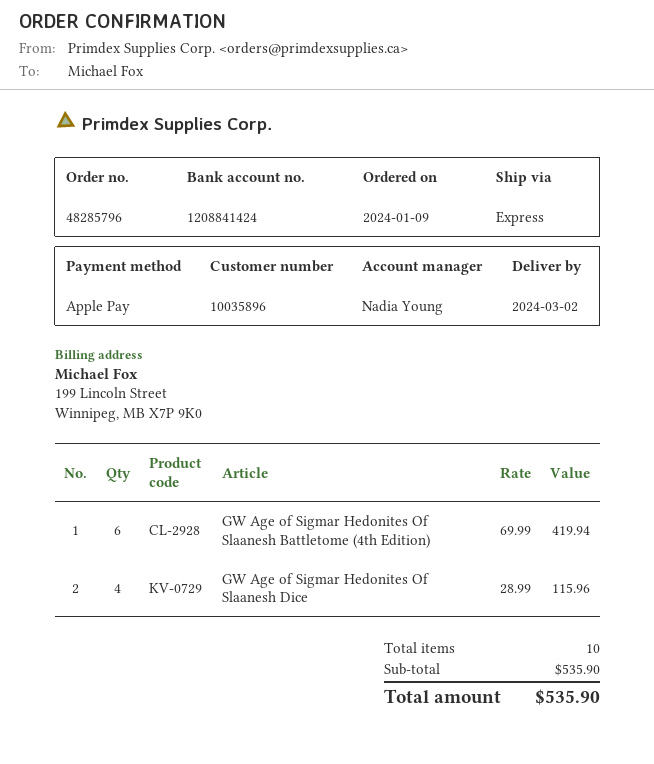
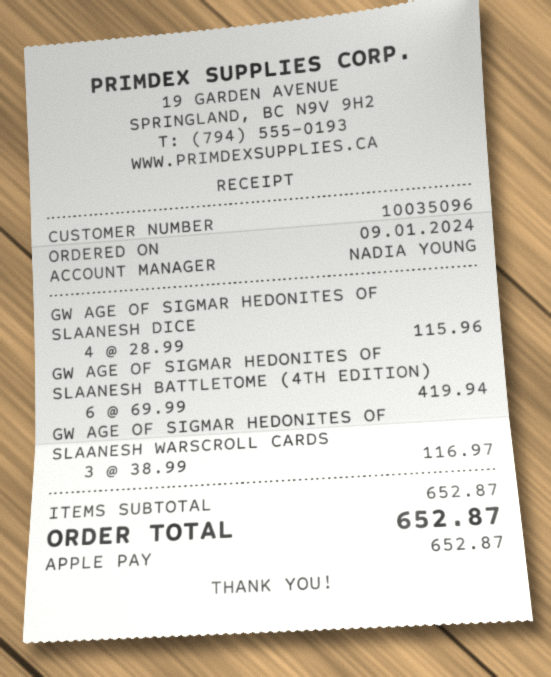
customer number: 10035896 -> 10035096
GW AGE OF SIGMAR HEDONITES OF SLAANESH WARSCROLL CARDS: none -> 3 x 38.99 = 116.97
subtotal: 535.90 -> 652.87
total: 535.90 -> 652.87

